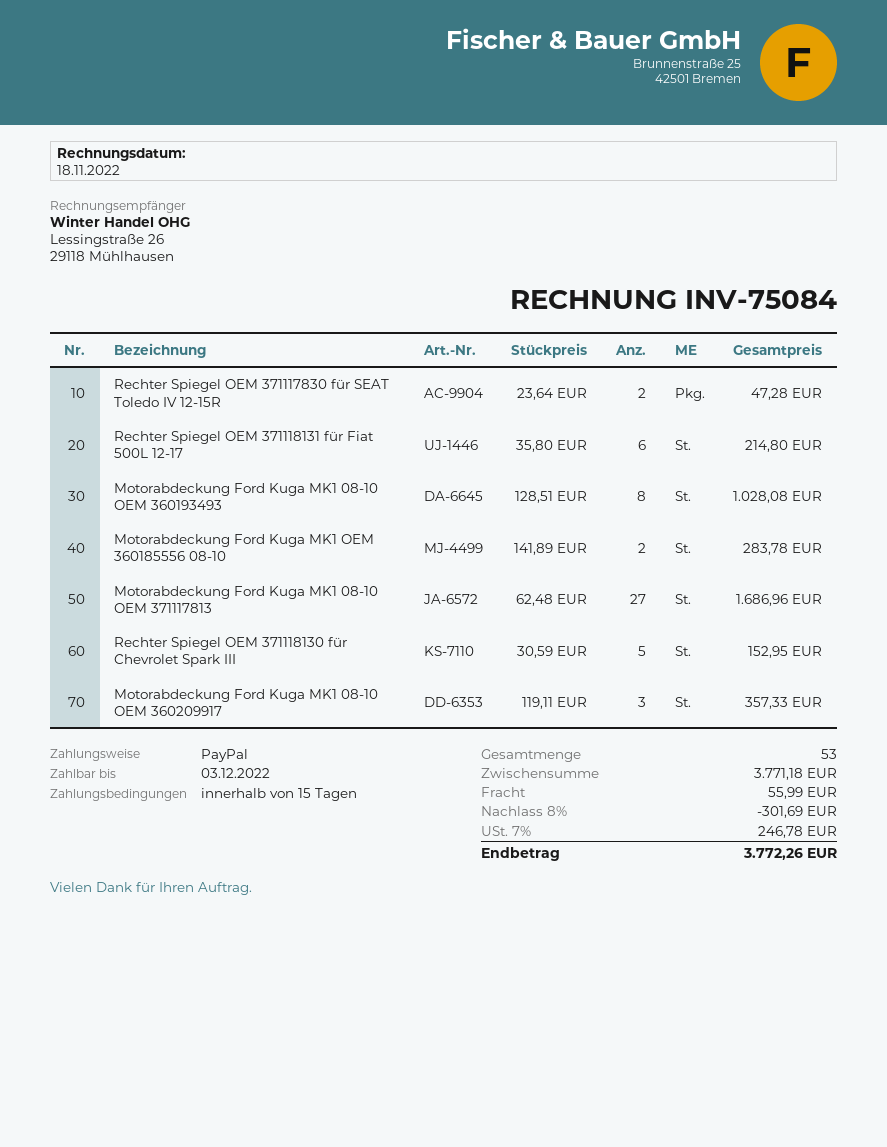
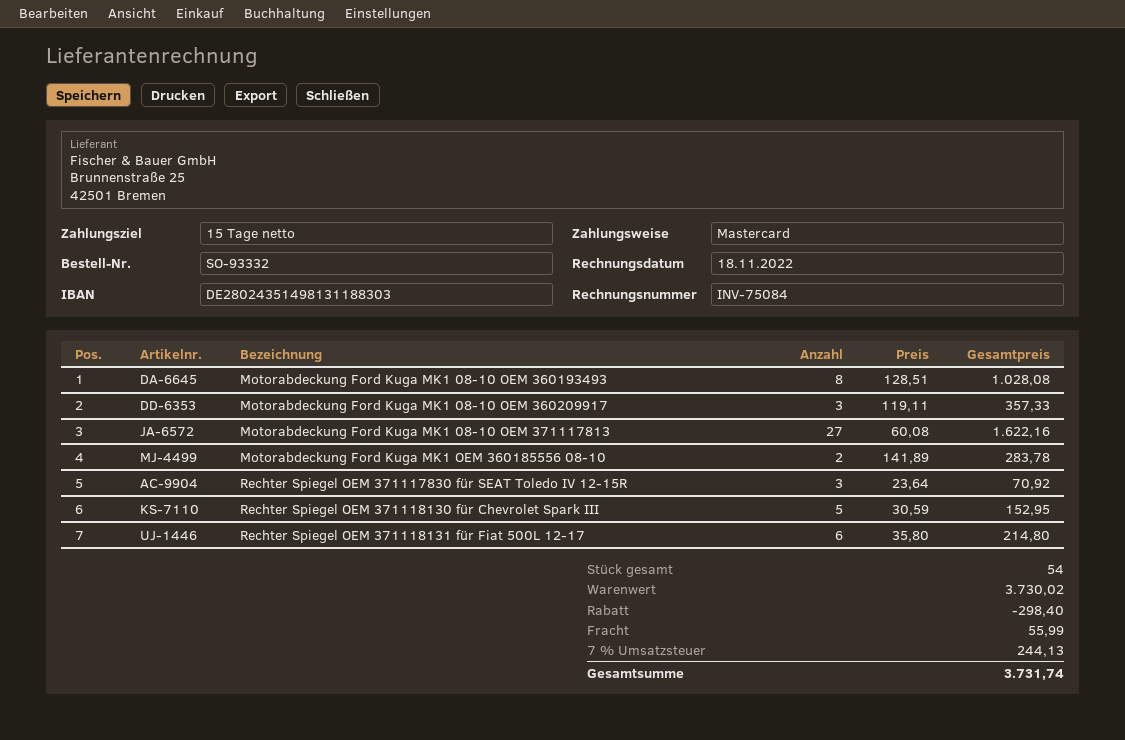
payment method: PayPal -> Mastercard
Rechter Spiegel OEM 371117830 für SEAT Toledo IV 12-15R: 2 x 23.64 = 47.28 -> 3 x 23.64 = 70.92
Motorabdeckung Ford Kuga MK1 08-10 OEM 371117813: 27 x 62.48 = 1686.96 -> 27 x 60.08 = 1622.16
total quantity: 53 -> 54
subtotal: 3771.18 -> 3730.02
discount: 301.69 -> 298.40
tax: 7% = 246.78 -> 7% = 244.13
total: 3772.26 -> 3731.74

